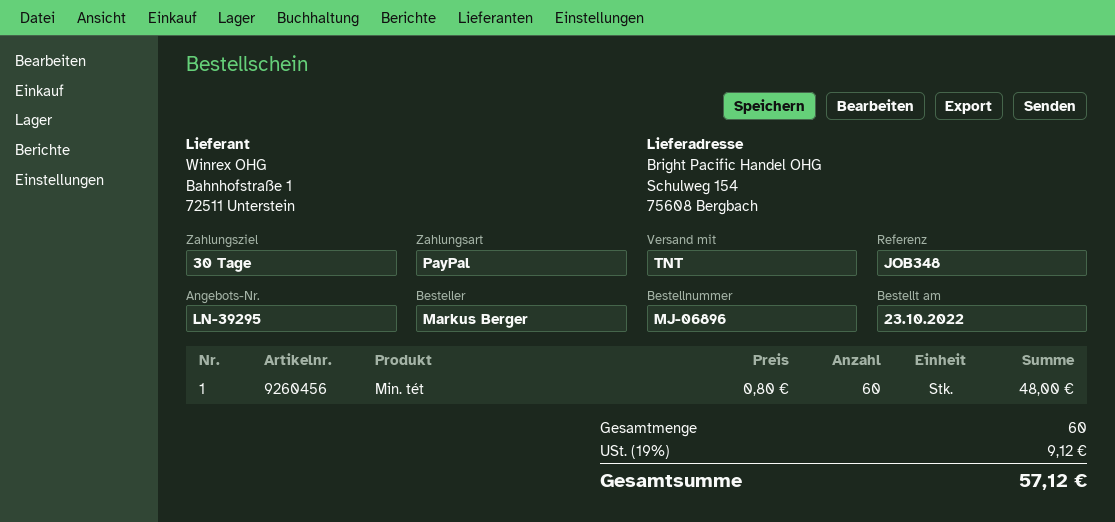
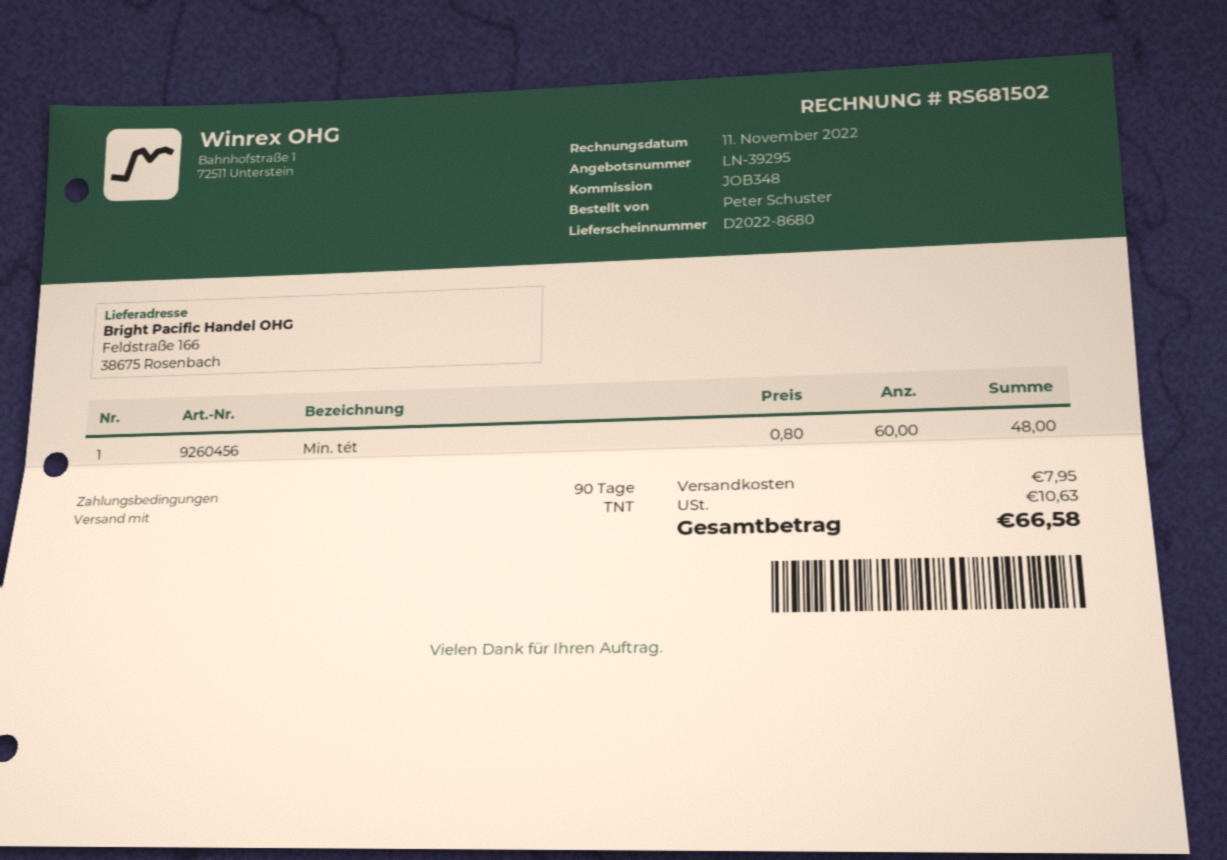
payment terms: 30 days -> 90 days
ordered by: Markus Berger -> Peter Schuster
ship to: Schulweg 154, 75608 Bergbach -> Feldstraße 166, 38675 Rosenbach
shipping: none -> 7.95
tax: 9.12 -> 10.63
total: 57.12 -> 66.58

